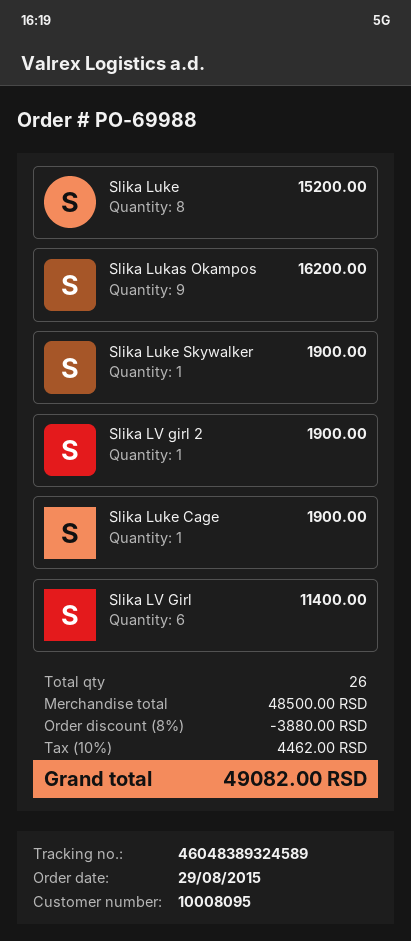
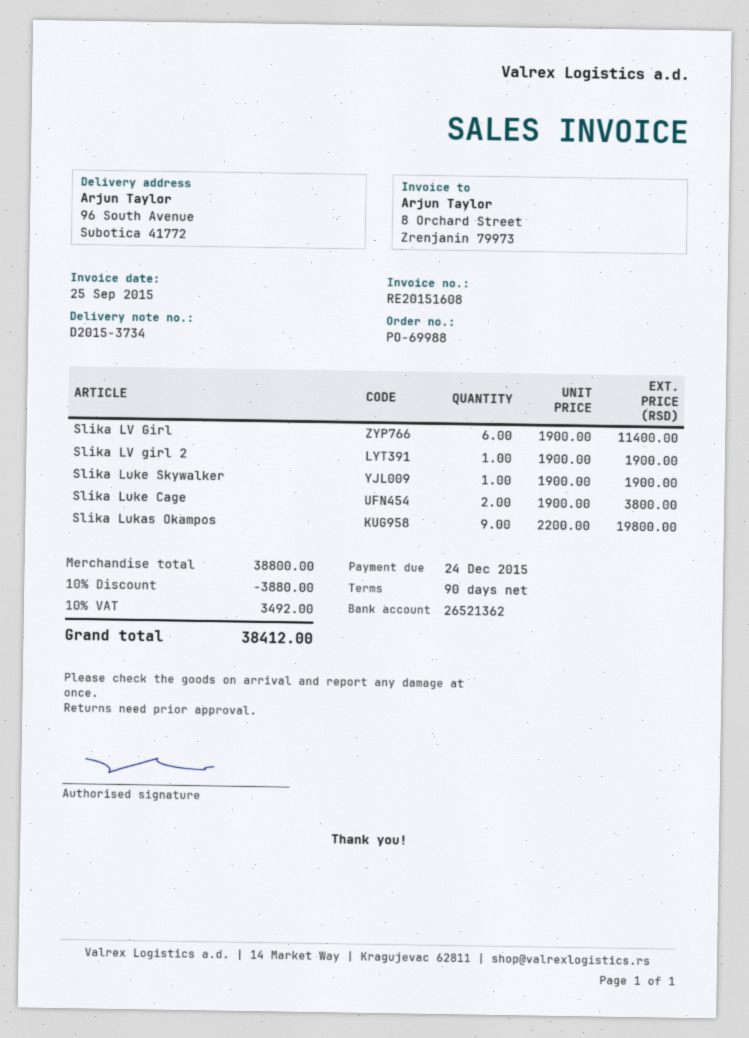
Slika Luke: 8 for 15200.00 -> none
Slika Lukas Okampos: 9 for 16200.00 -> 9 for 19800.00
Slika Luke Cage: 1 for 1900.00 -> 2 for 3800.00
subtotal: 48500.00 -> 38800.00
discount: 8% = 3880.00 -> 10% = 3880.00
tax: 10% = 4462.00 -> 10% = 3492.00
total: 49082.00 -> 38412.00

